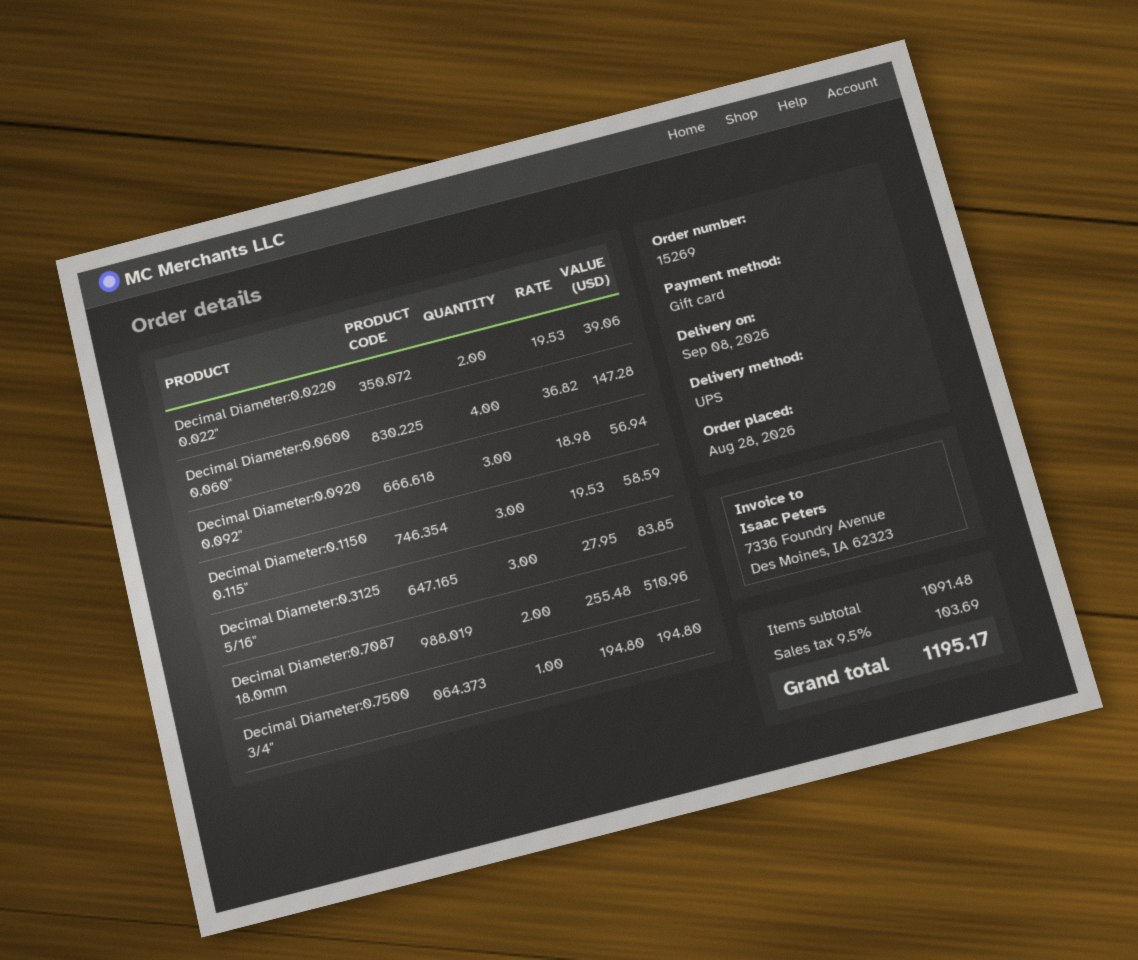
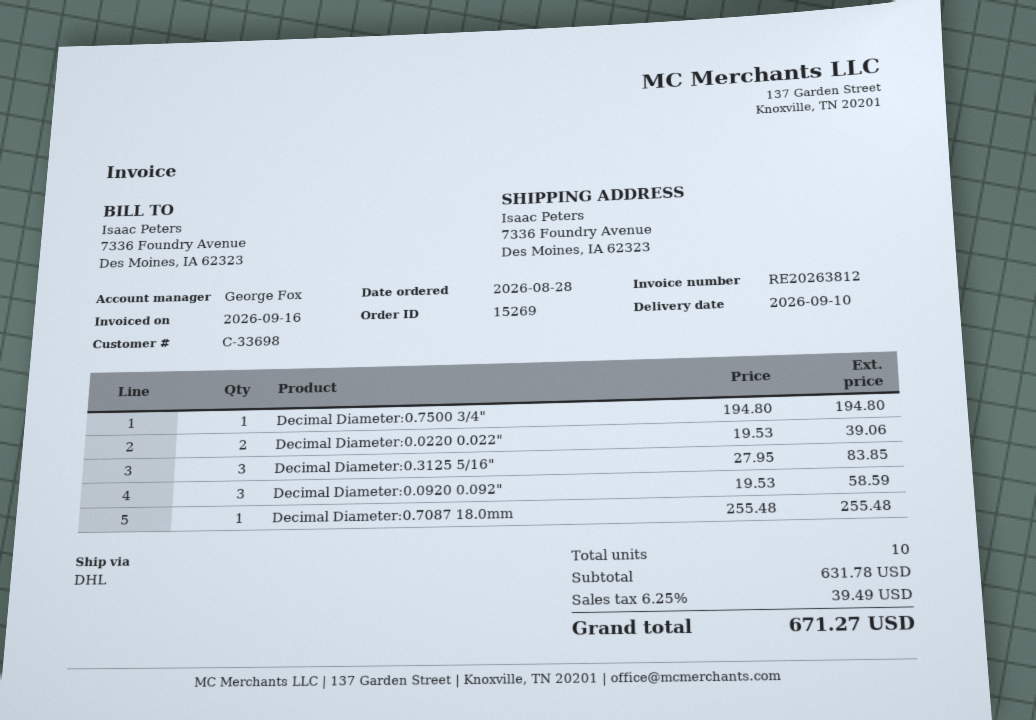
delivery date: 2026-09-08 -> 2026-09-10
shipping method: UPS -> DHL
Decimal Diameter:0.0600 0.060": 4 x 36.82 = 147.28 -> none
Decimal Diameter:0.0920 0.092": 3 x 18.98 = 56.94 -> 3 x 19.53 = 58.59
Decimal Diameter:0.1150 0.115": 3 x 19.53 = 58.59 -> none
Decimal Diameter:0.7087 18.0mm: 2 x 255.48 = 510.96 -> 1 x 255.48 = 255.48
subtotal: 1091.48 -> 631.78
tax: 9.5% = 103.69 -> 6.25% = 39.49
total: 1195.17 -> 671.27

